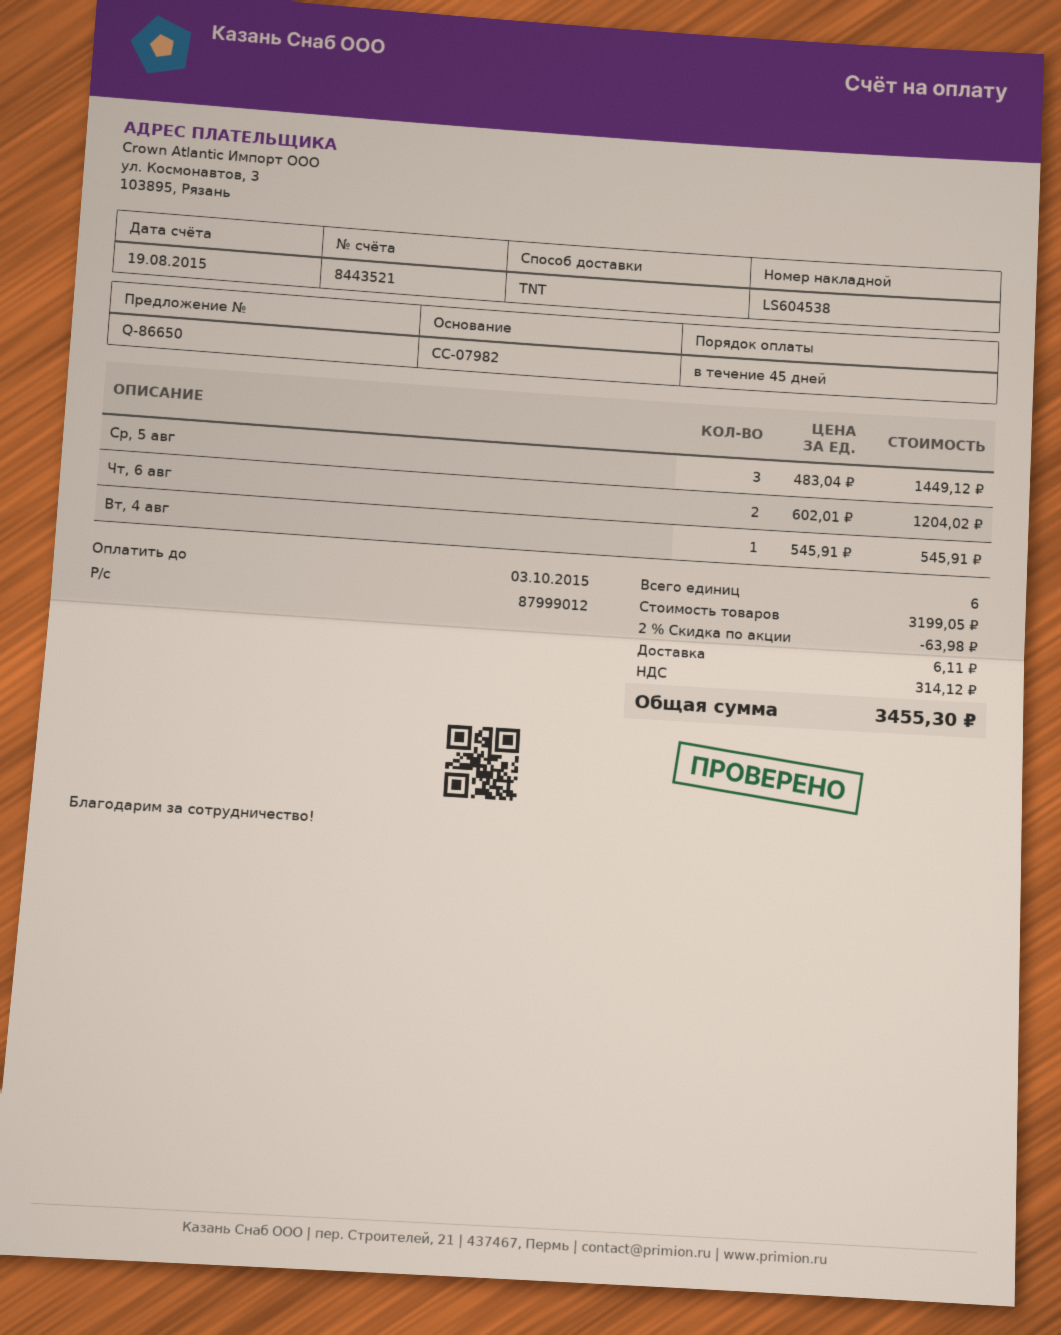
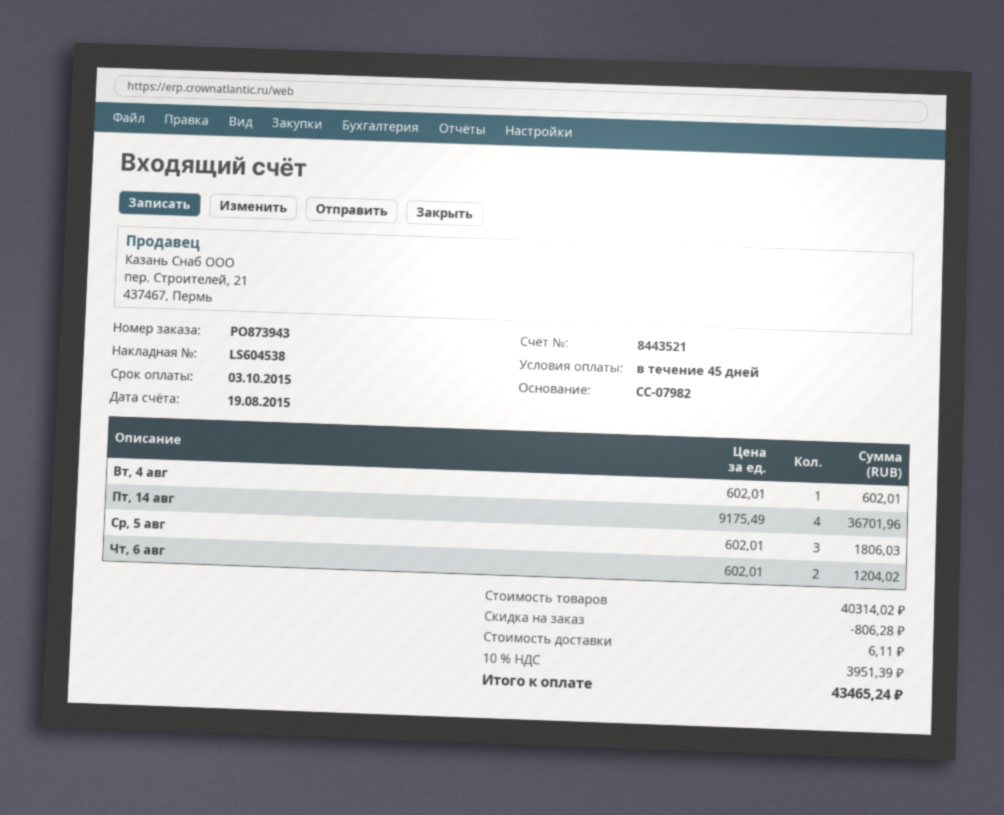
Ср, 5 авг: 3 x 483.04 = 1449.12 -> 3 x 602.01 = 1806.03
Вт, 4 авг: 1 x 545.91 = 545.91 -> 1 x 602.01 = 602.01
Пт, 14 авг: none -> 4 x 9175.49 = 36701.96
subtotal: 3199.05 -> 40314.02
discount: 63.98 -> 806.28
tax: 314.12 -> 3951.39
total: 3455.30 -> 43465.24

